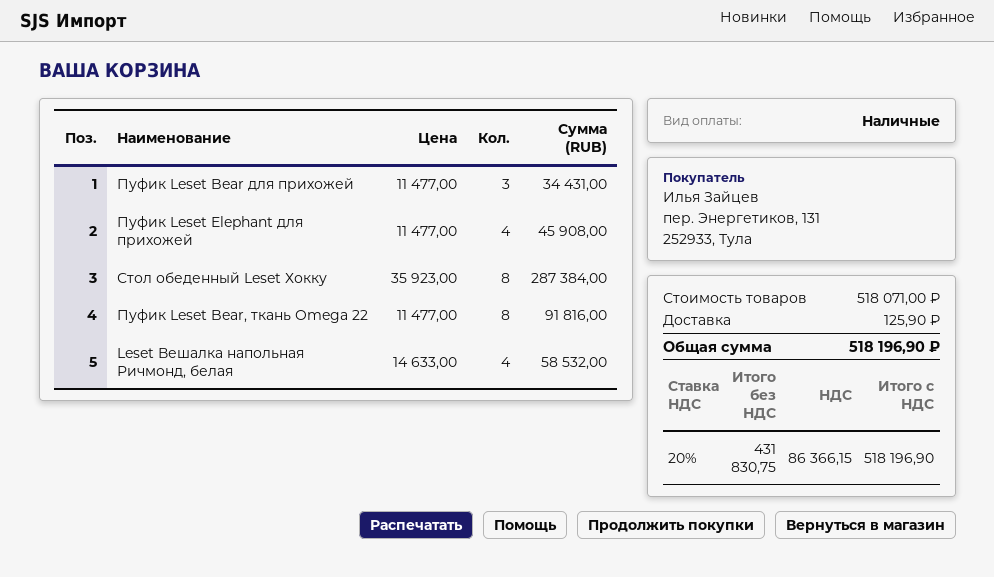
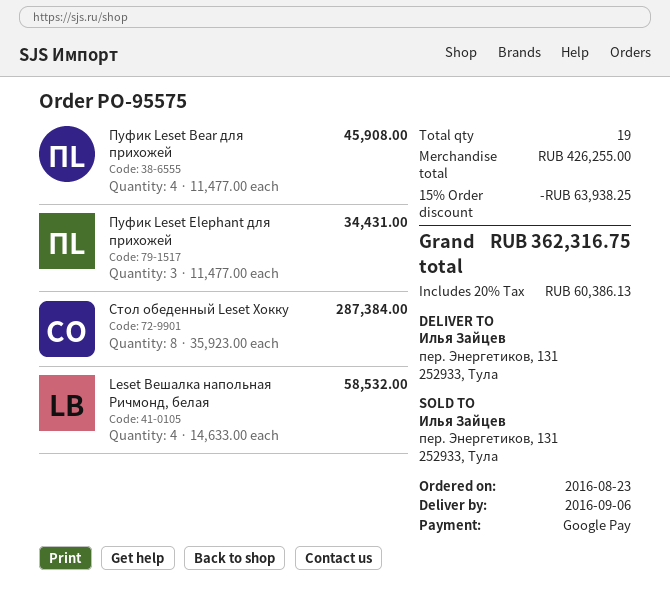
payment method: cash -> Google Pay
Пуфик Leset Bear для прихожей: 3 x 11477.00 = 34431.00 -> 4 x 11477.00 = 45908.00
Пуфик Leset Elephant для прихожей: 4 x 11477.00 = 45908.00 -> 3 x 11477.00 = 34431.00
Пуфик Leset Bear, ткань Omega 22: 8 x 11477.00 = 91816.00 -> none
subtotal: 518071.00 -> 426255.00
discount: none -> 15% = 63938.25
shipping: 125.90 -> none
tax: 20% = 86366.15 -> 20% = 60386.13
total: 518196.90 -> 362316.75

